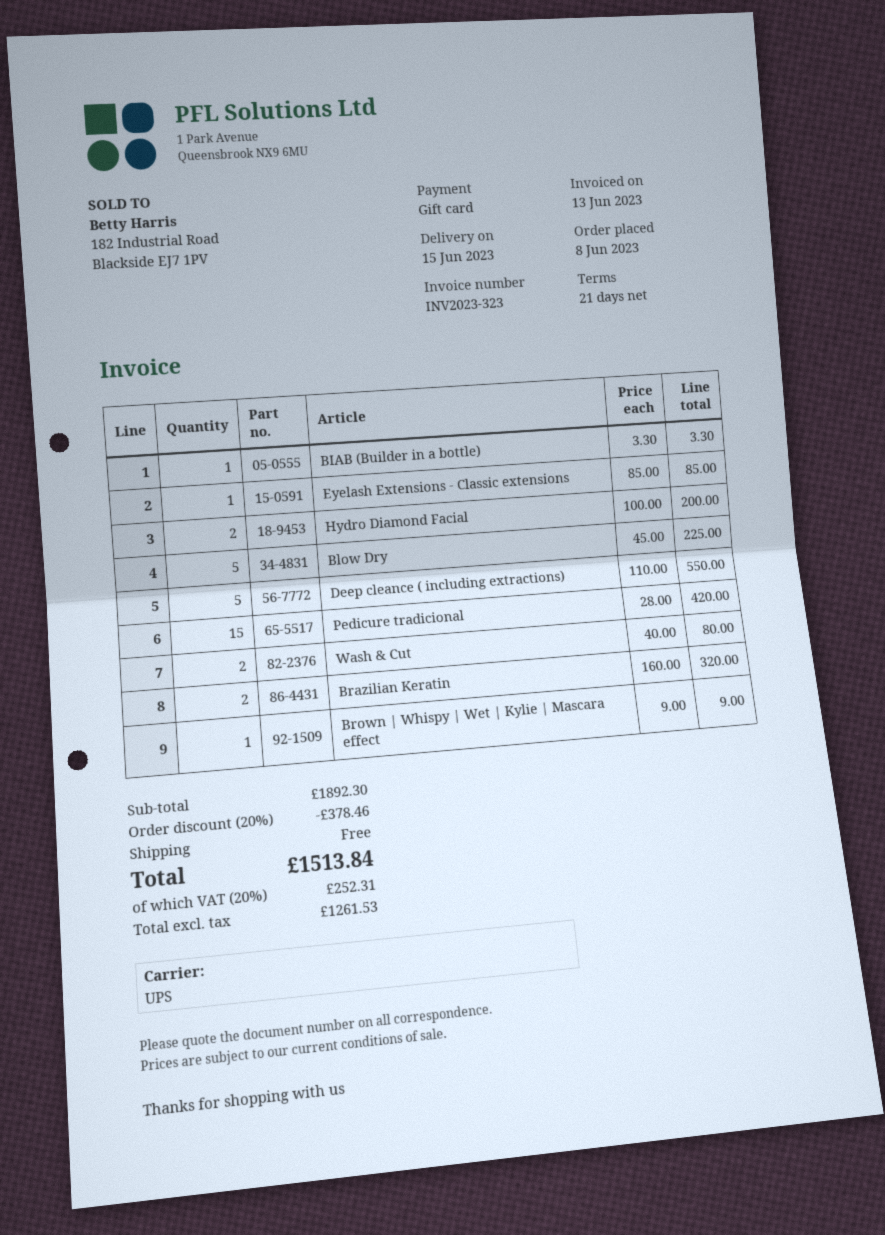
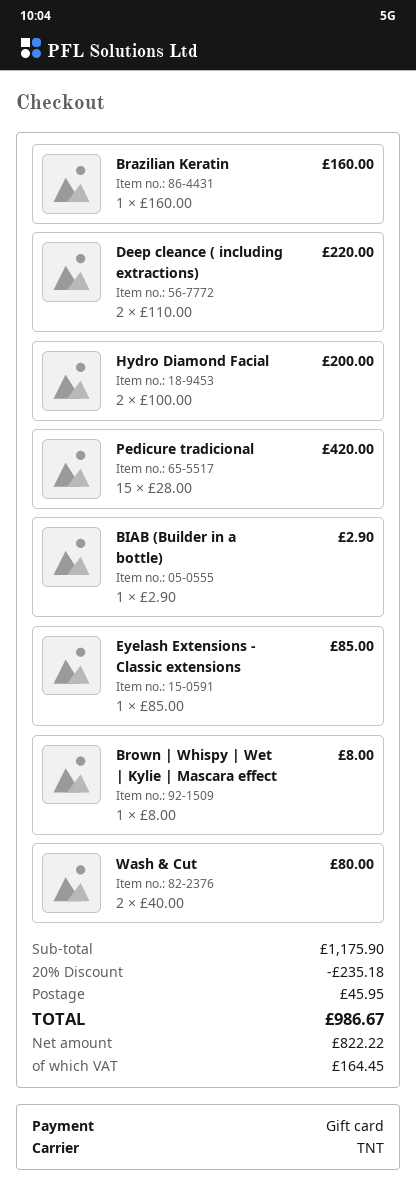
shipping method: UPS -> TNT
BIAB (Builder in a bottle): 1 x 3.30 = 3.30 -> 1 x 2.90 = 2.90
Blow Dry: 5 x 45.00 = 225.00 -> none
Deep cleance ( including extractions): 5 x 110.00 = 550.00 -> 2 x 110.00 = 220.00
Brazilian Keratin: 2 x 160.00 = 320.00 -> 1 x 160.00 = 160.00
Brown | Whispy | Wet | Kylie | Mascara effect: 1 x 9.00 = 9.00 -> 1 x 8.00 = 8.00
subtotal: 1892.30 -> 1175.90
discount: 20% = 378.46 -> 20% = 235.18
shipping: 0.00 -> 45.95
net: 1261.53 -> 822.22
tax: 252.31 -> 164.45
total: 1513.84 -> 986.67

